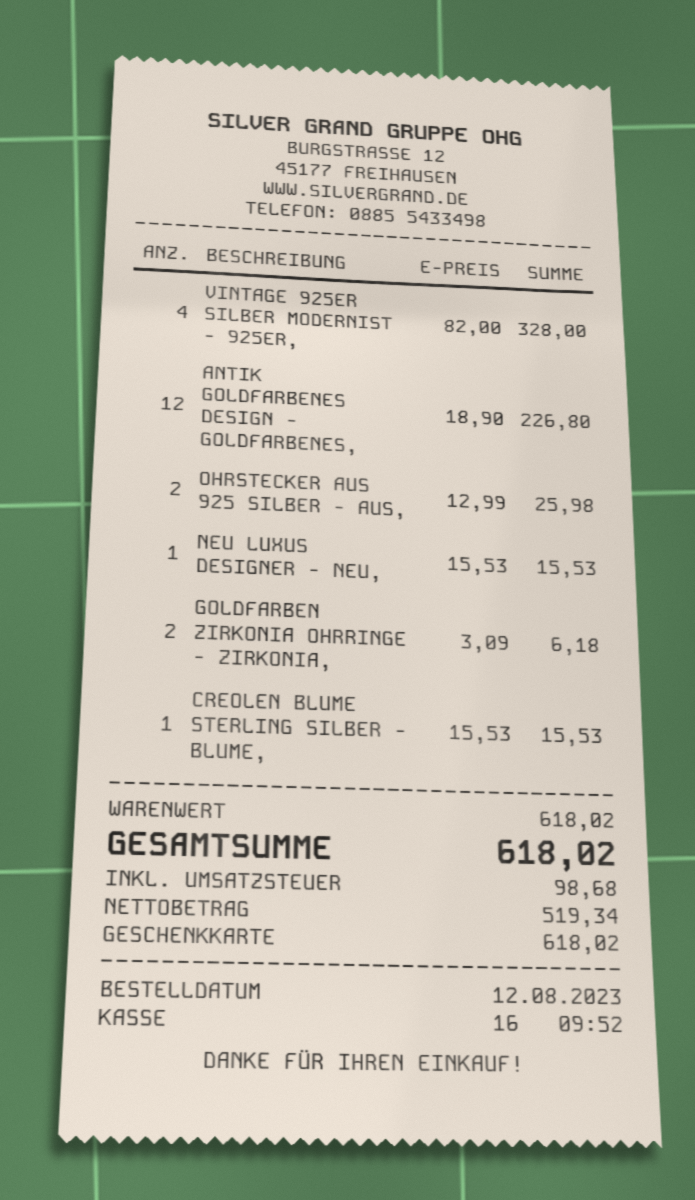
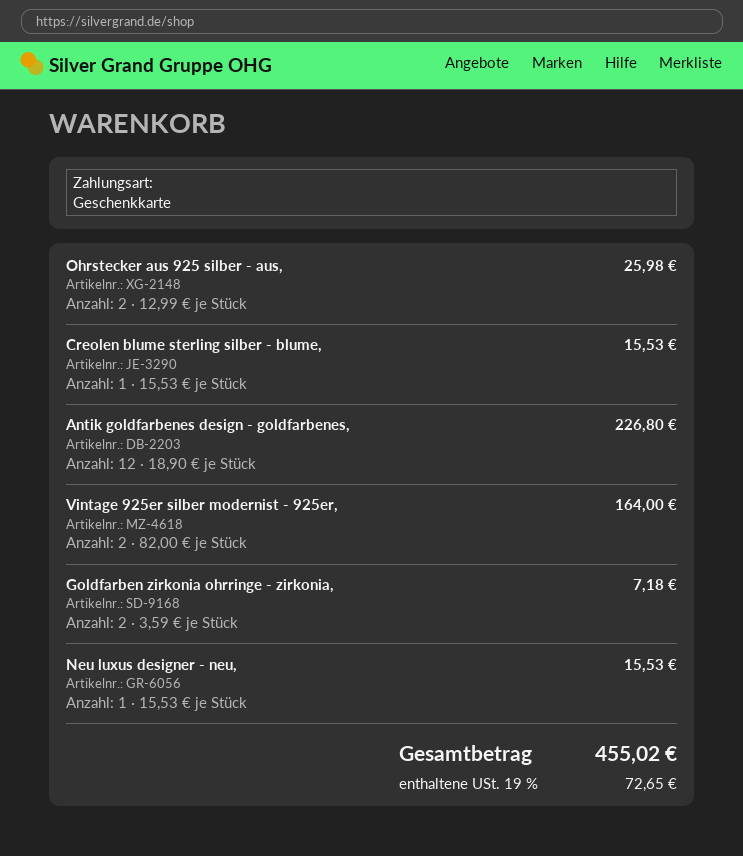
VINTAGE 925ER SILBER MODERNIST - 925ER,: 4 x 82.00 = 328.00 -> 2 x 82.00 = 164.00
GOLDFARBEN ZIRKONIA OHRRINGE - ZIRKONIA,: 2 x 3.09 = 6.18 -> 2 x 3.59 = 7.18
tax: 98.68 -> 72.65
total: 618.02 -> 455.02

